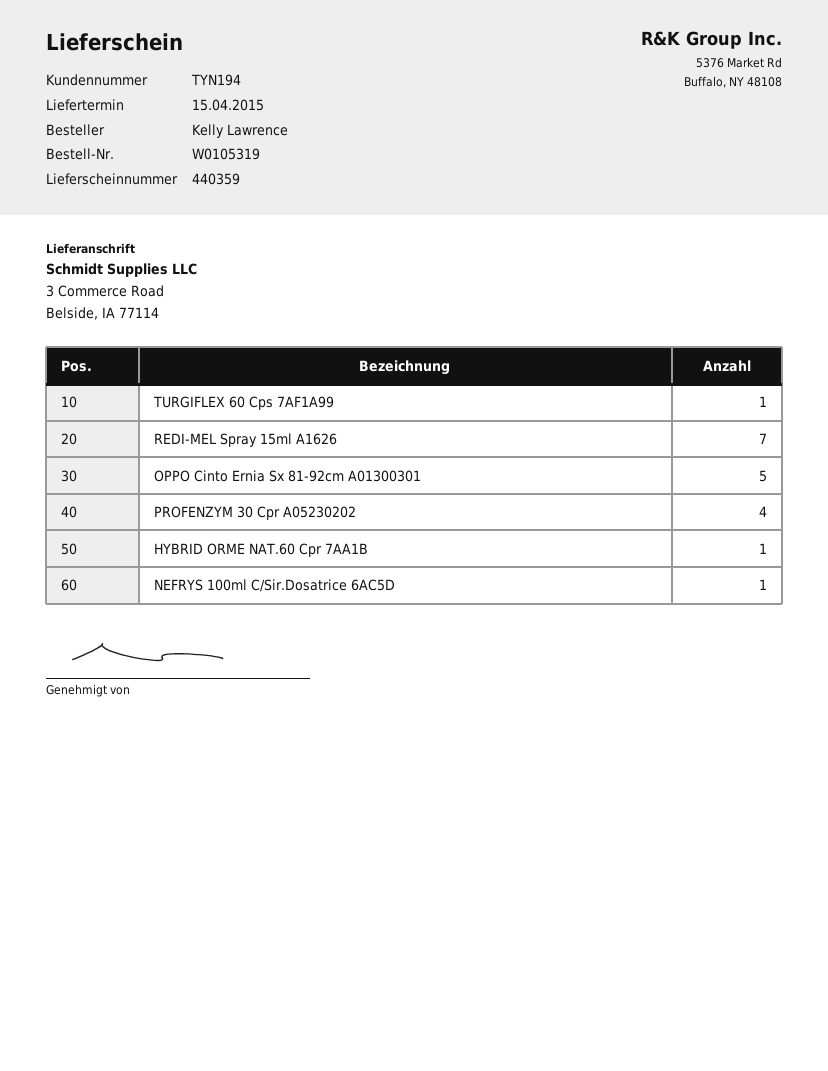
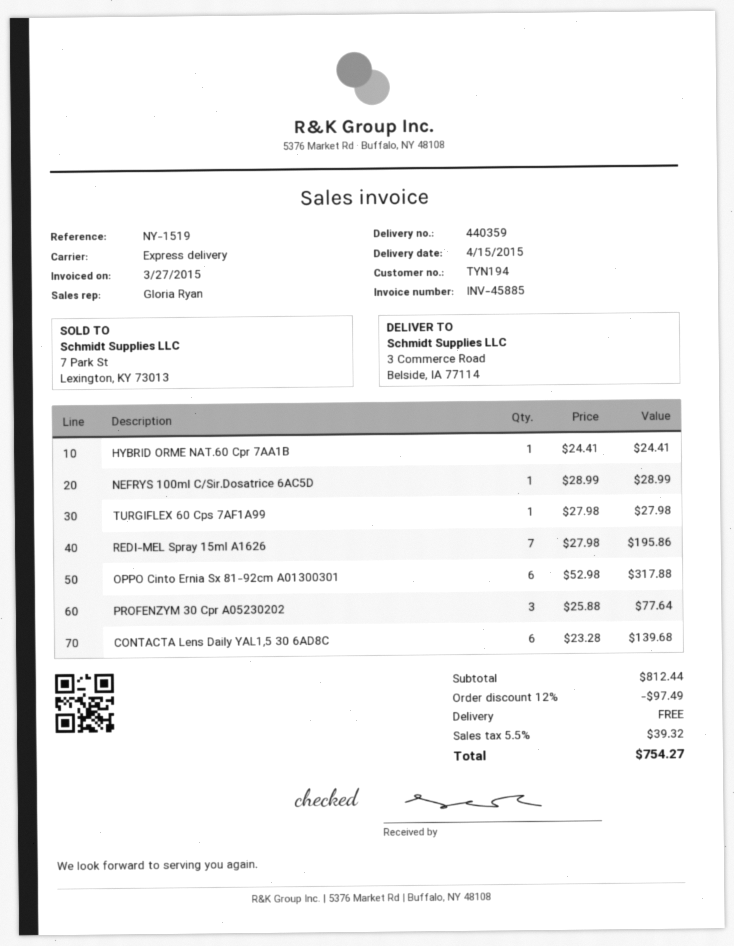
OPPO Cinto Ernia Sx 81-92cm A01300301: 5 -> 6
PROFENZYM 30 Cpr A05230202: 4 -> 3
CONTACTA Lens Daily YAL1,5 30 6AD8C: none -> 6

